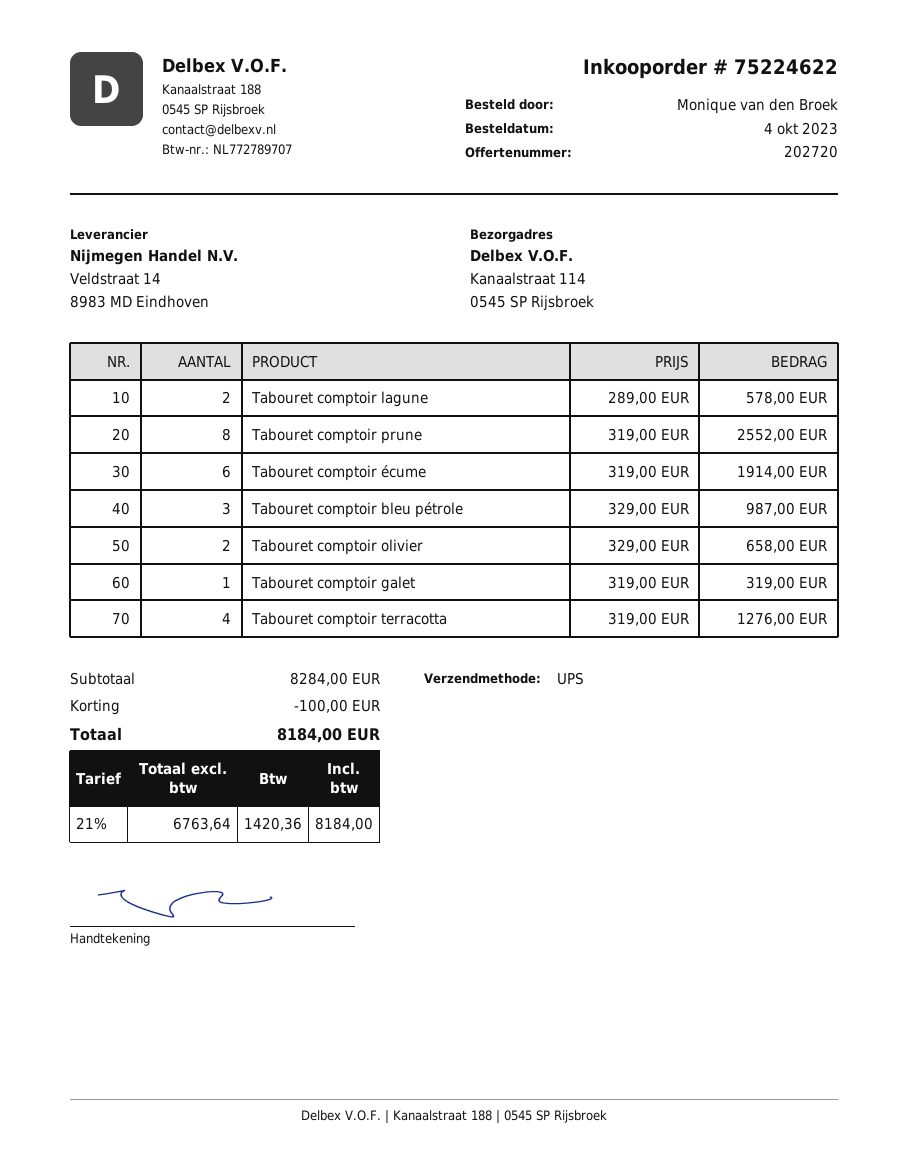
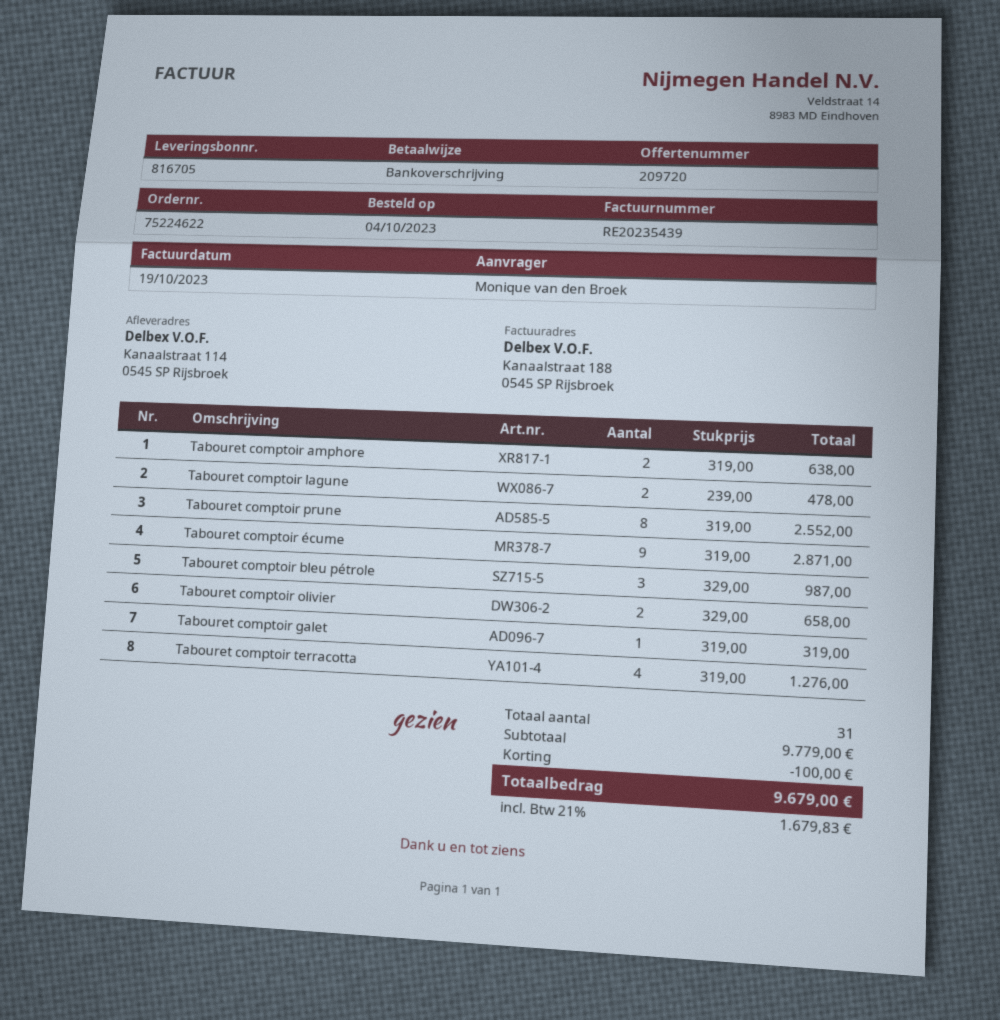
quote number: 202720 -> 209720
Tabouret comptoir lagune: 2 x 289.00 = 578.00 -> 2 x 239.00 = 478.00
Tabouret comptoir écume: 6 x 319.00 = 1914.00 -> 9 x 319.00 = 2871.00
Tabouret comptoir amphore: none -> 2 x 319.00 = 638.00
subtotal: 8284.00 -> 9779.00
tax: 21% = 1420.36 -> 21% = 1679.83
total: 8184.00 -> 9679.00

